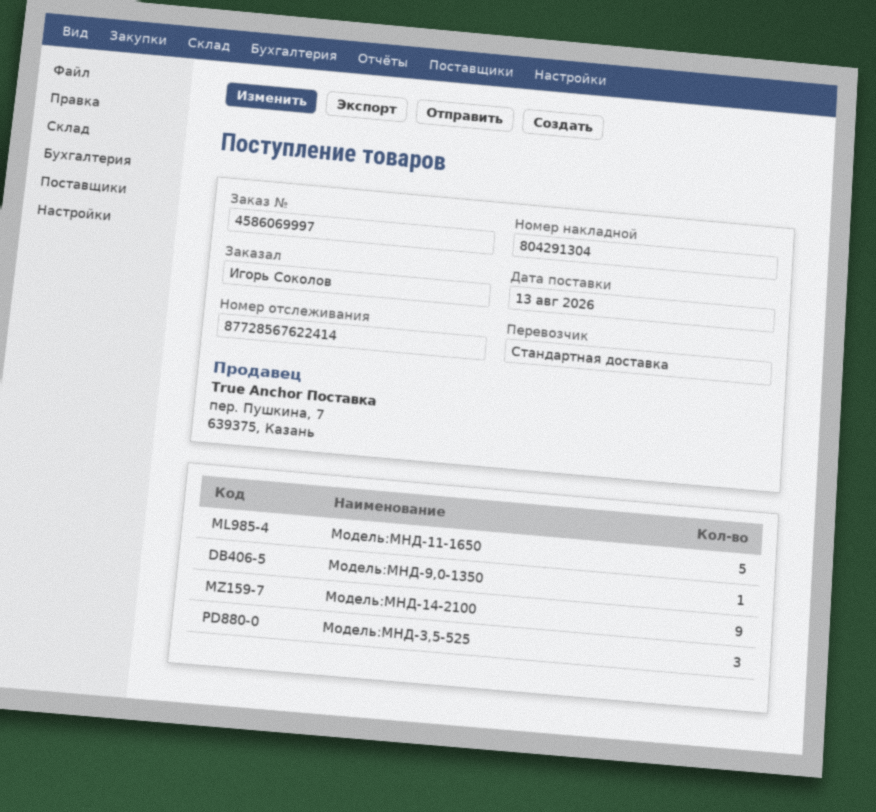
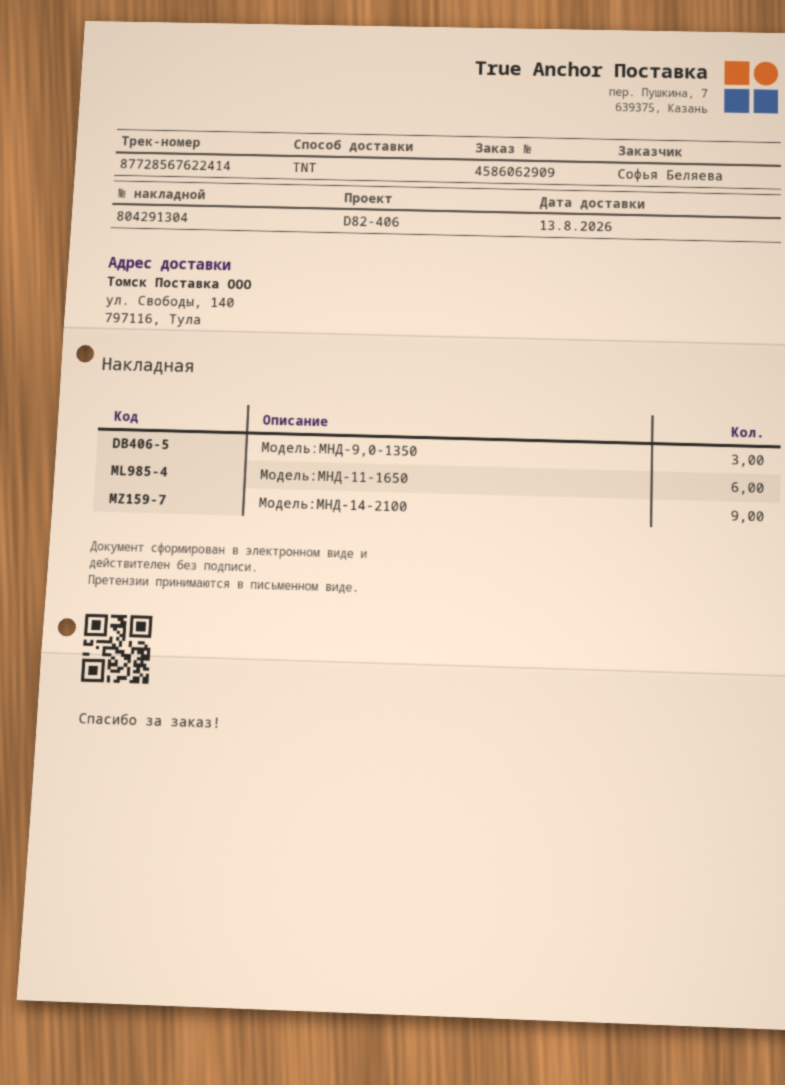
order number: 4586069997 -> 4586062909
ordered by: Игорь Соколов -> Софья Беляева
shipping method: standard -> TNT
Модель:МНД-11-1650: 5 -> 6
Модель:МНД-9,0-1350: 1 -> 3
Модель:МНД-3,5-525: 3 -> none

